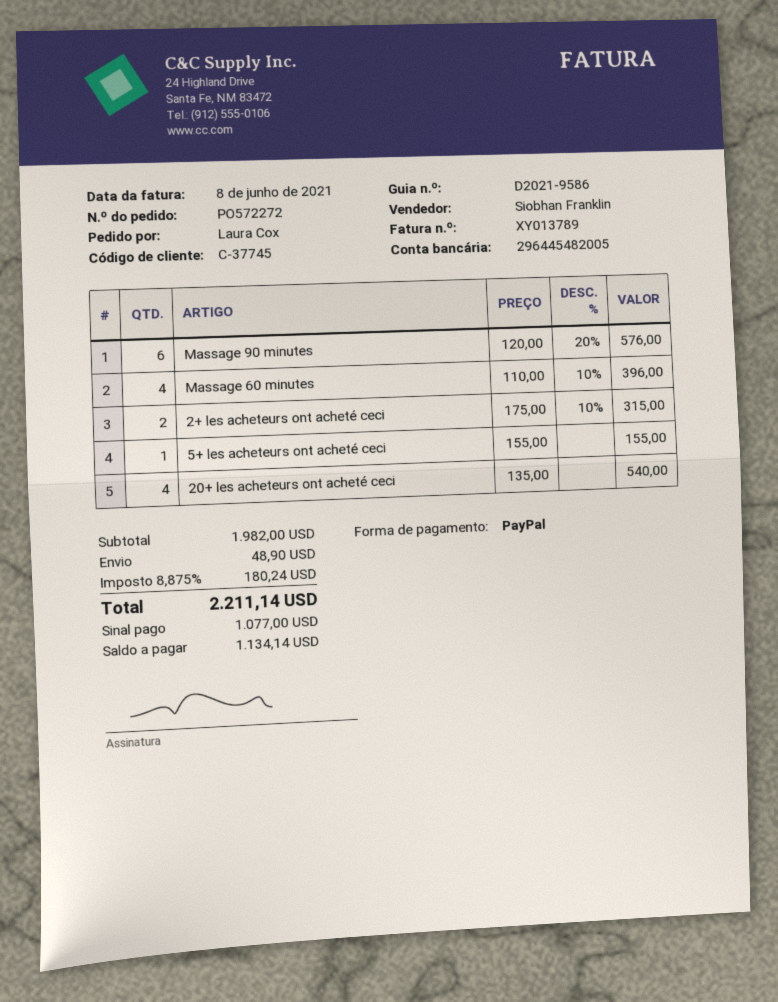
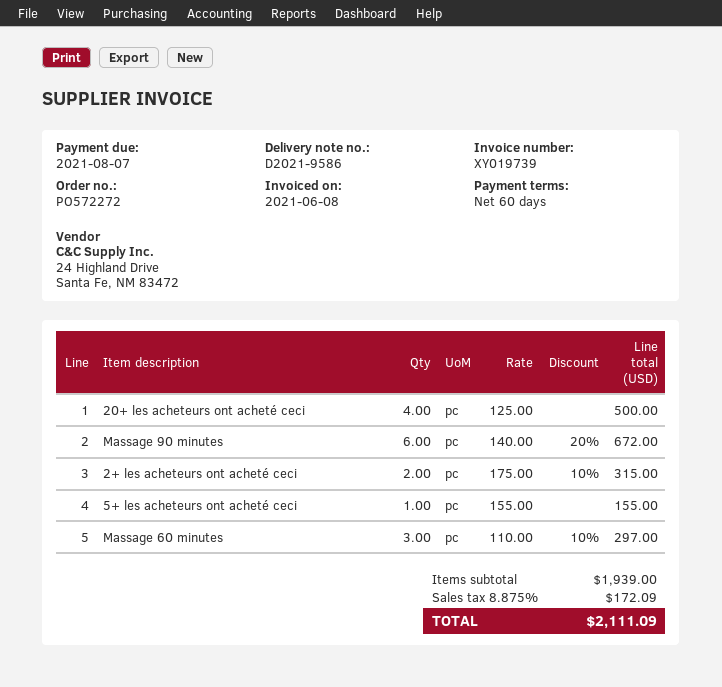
invoice number: XY013789 -> XY019739
Massage 90 minutes: 6 x 120.00 - 20% = 576.00 -> 6 x 140.00 - 20% = 672.00
Massage 60 minutes: 4 x 110.00 - 10% = 396.00 -> 3 x 110.00 - 10% = 297.00
20+ les acheteurs ont acheté ceci: 4 x 135.00 = 540.00 -> 4 x 125.00 = 500.00
subtotal: 1982.00 -> 1939.00
shipping: 48.90 -> none
tax: 8.875% = 180.24 -> 8.875% = 172.09
total: 2211.14 -> 2111.09

